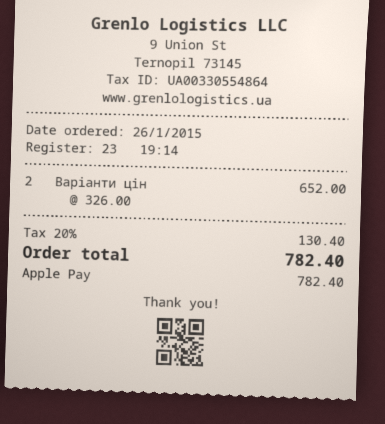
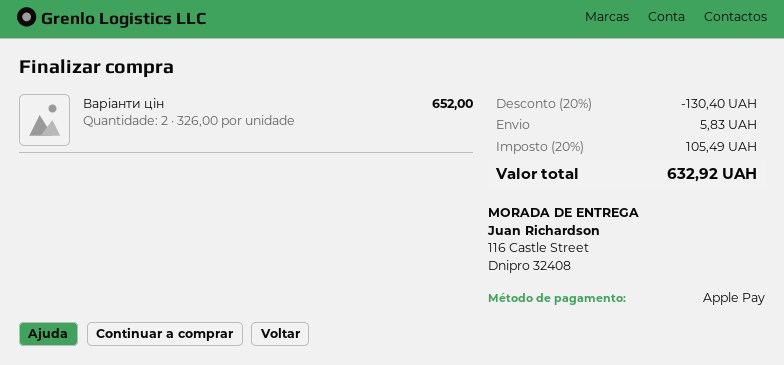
discount: none -> 20% = 130.40
shipping: none -> 5.83
tax: 20% = 130.40 -> 20% = 105.49
total: 782.40 -> 632.92

